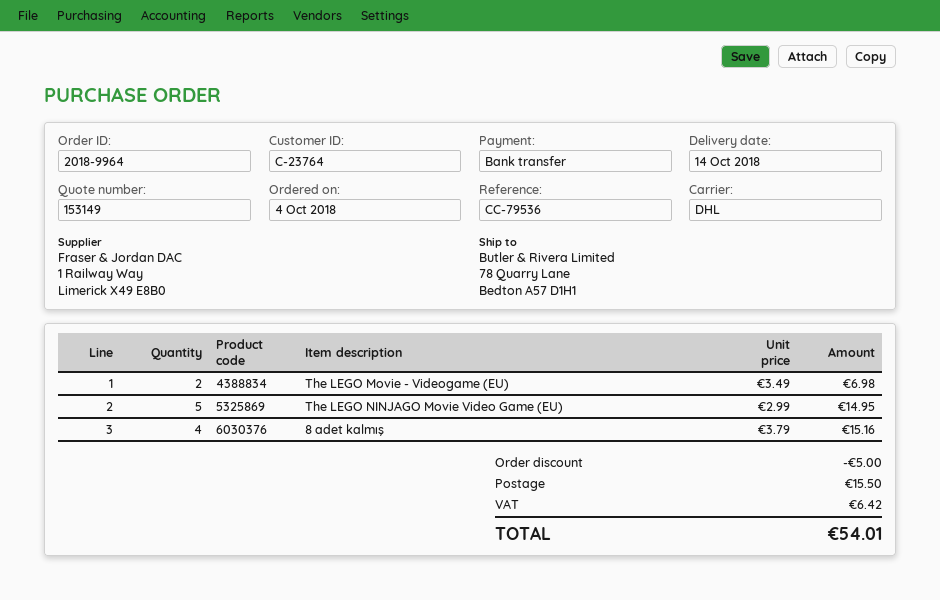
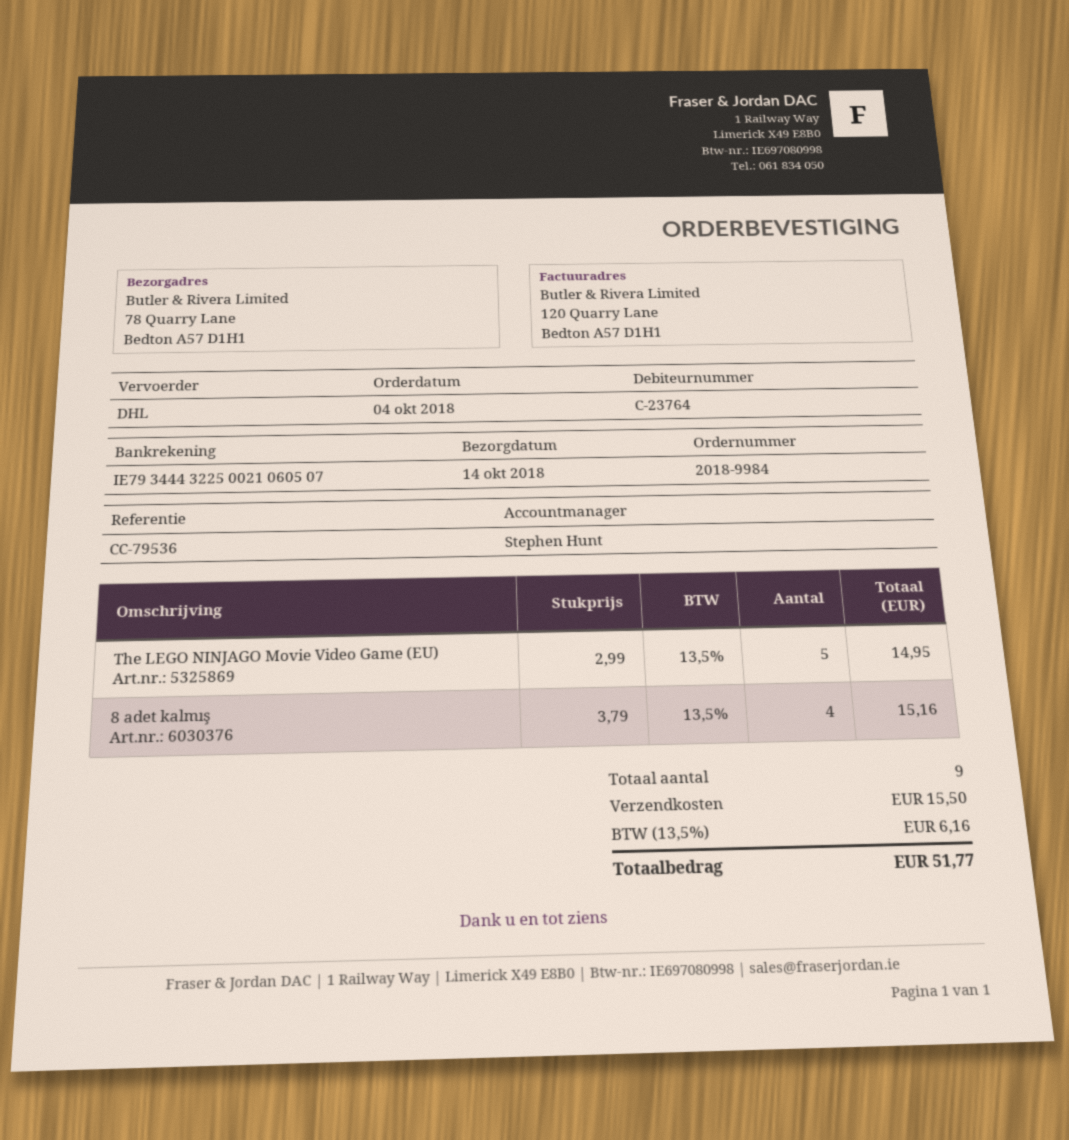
order number: 2018-9964 -> 2018-9984
The LEGO Movie - Videogame (EU): 2 x 3.49 = 6.98 -> none
discount: 5.00 -> none
tax: 6.42 -> 6.16
total: 54.01 -> 51.77

